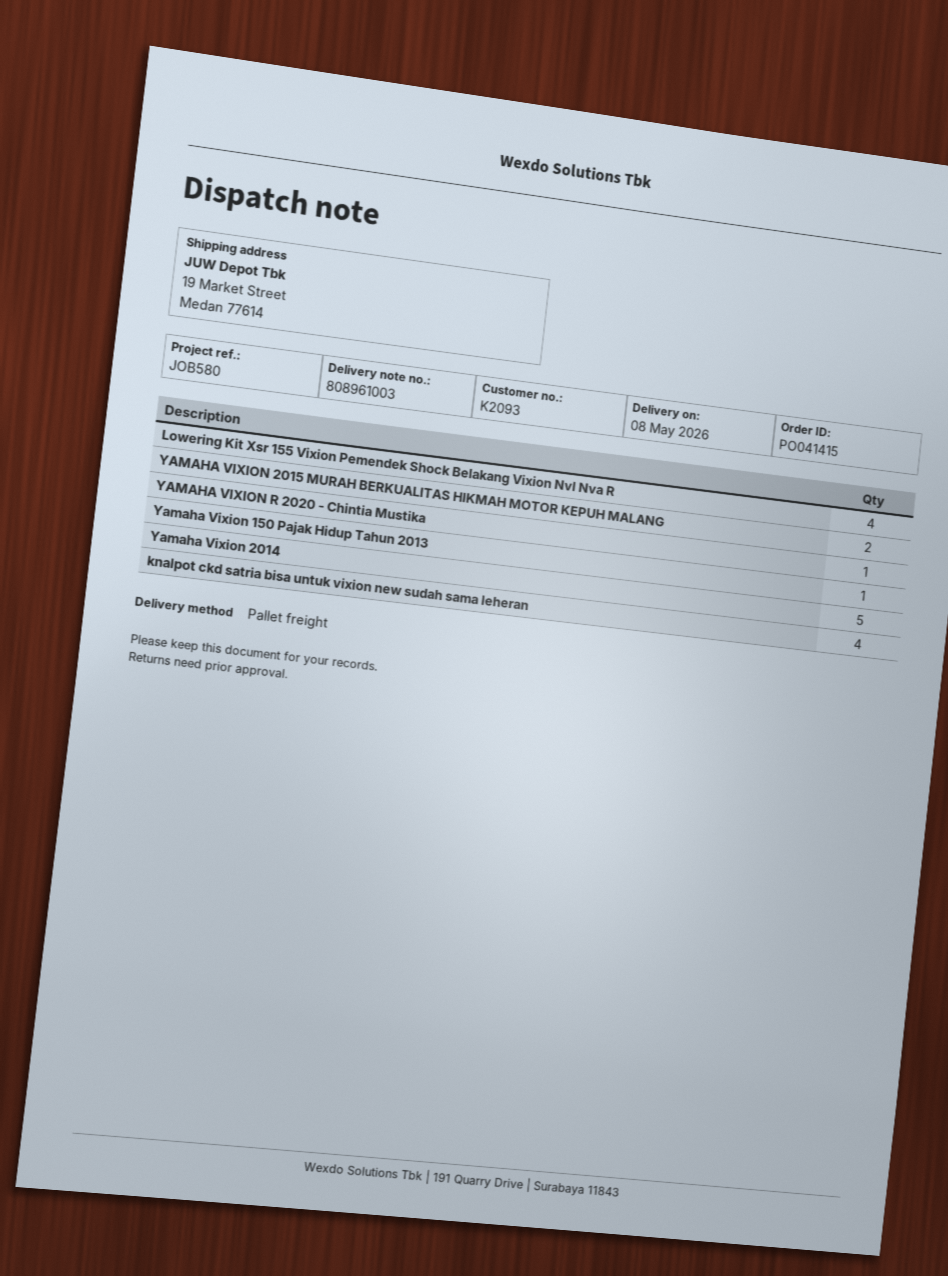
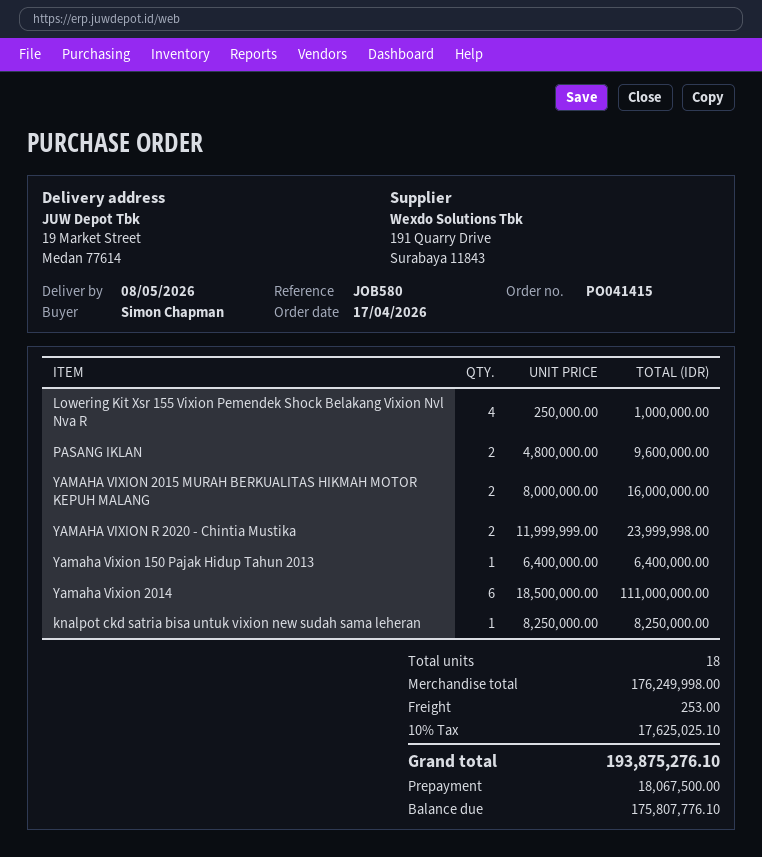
YAMAHA VIXION R 2020 - Chintia Mustika: 1 -> 2
Yamaha Vixion 2014: 5 -> 6
knalpot ckd satria bisa untuk vixion new sudah sama leheran: 4 -> 1
PASANG IKLAN: none -> 2

